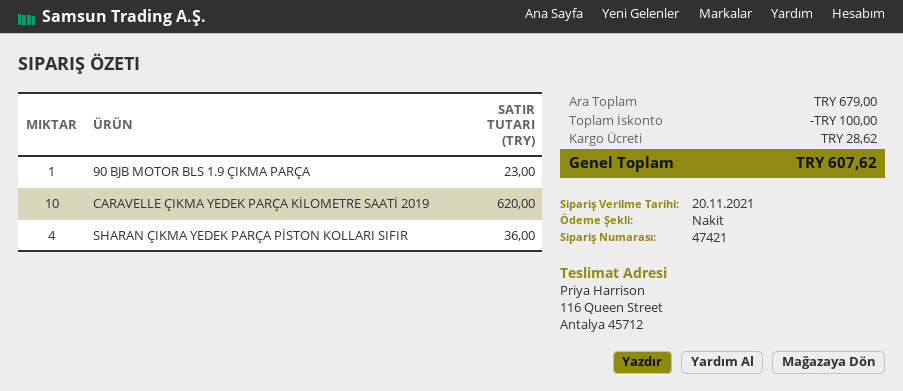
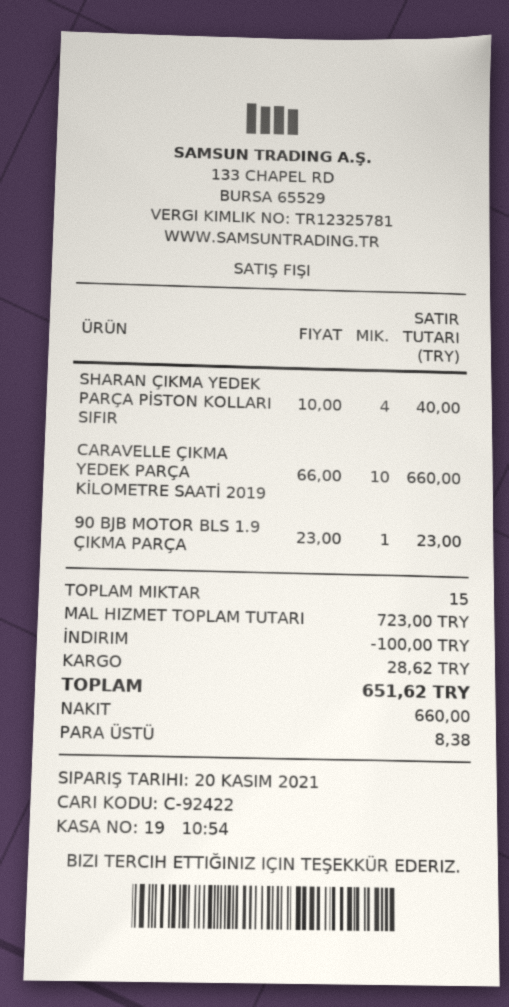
CARAVELLE ÇIKMA YEDEK PARÇA KİLOMETRE SAATİ 2019: 10 for 620.00 -> 10 for 660.00
SHARAN ÇIKMA YEDEK PARÇA PİSTON KOLLARI SIFIR: 4 for 36.00 -> 4 for 40.00
subtotal: 679.00 -> 723.00
total: 607.62 -> 651.62

